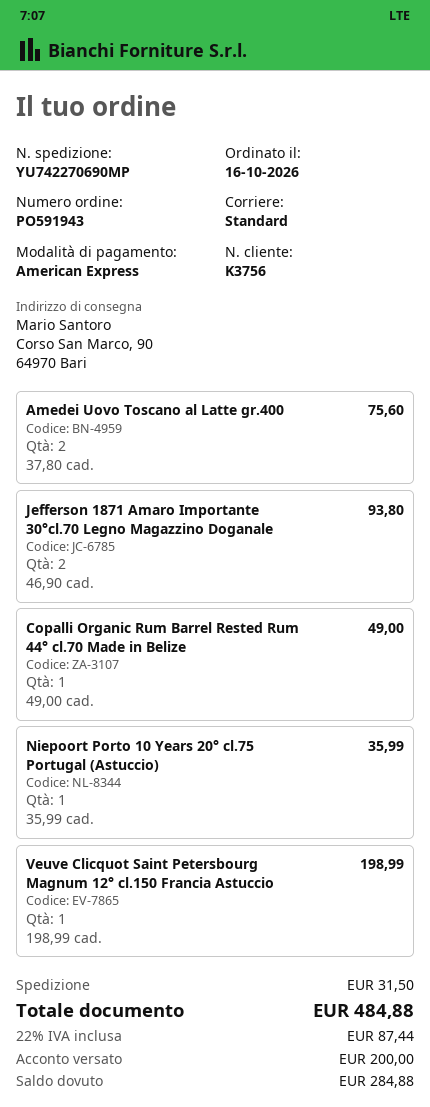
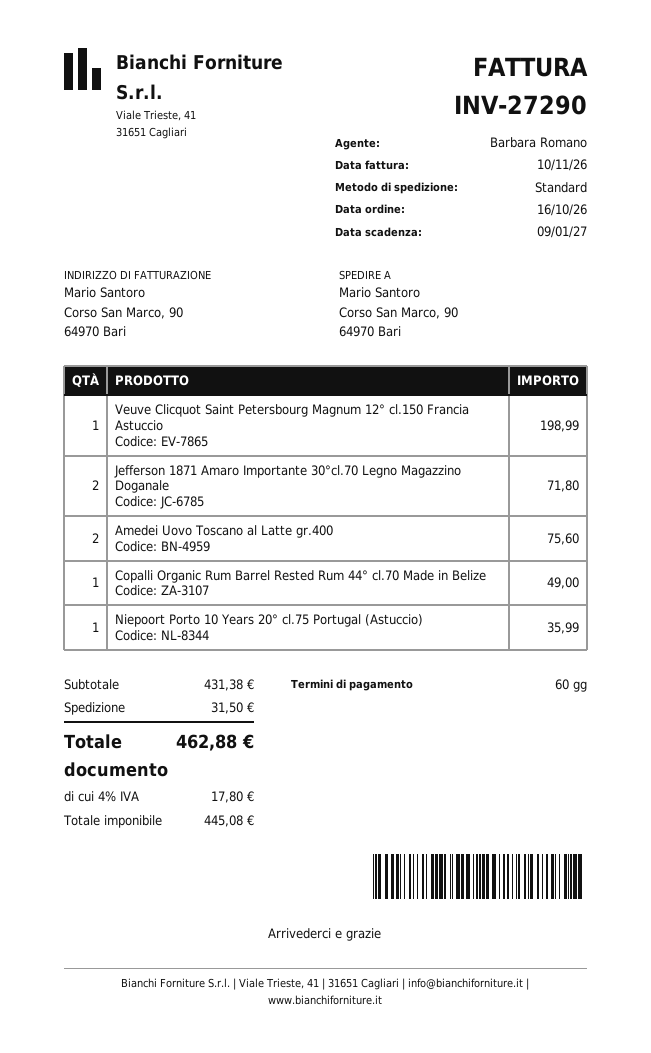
Jefferson 1871 Amaro Importante 30°cl.70 Legno Magazzino Doganale: 2 for 93.80 -> 2 for 71.80
tax: 22% = 87.44 -> 4% = 17.80
total: 484.88 -> 462.88

